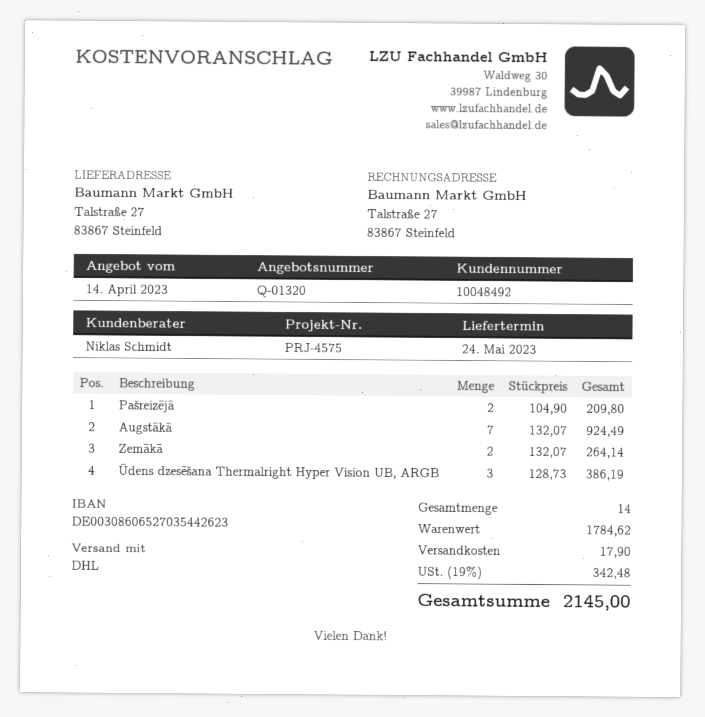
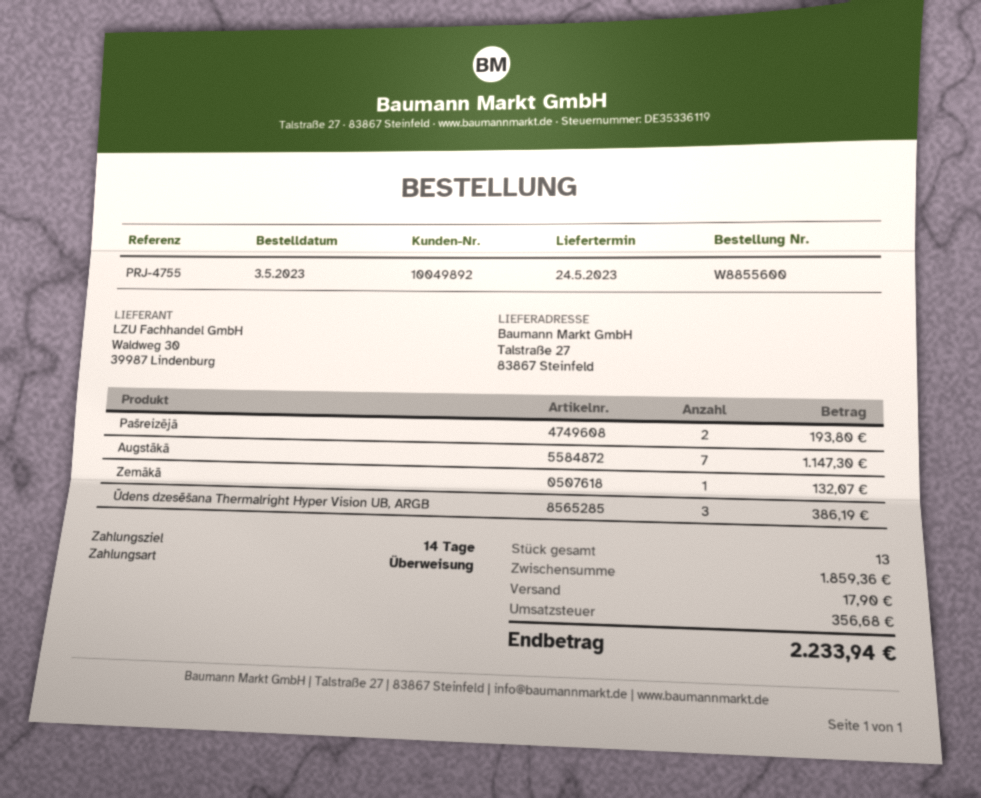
customer number: 10048492 -> 10049892
reference: PRJ-4575 -> PRJ-4755
Pašreizējā: 2 for 209.80 -> 2 for 193.80
Augstākā: 7 for 924.49 -> 7 for 1147.30
Zemākā: 2 for 264.14 -> 1 for 132.07
total quantity: 14 -> 13
subtotal: 1784.62 -> 1859.36
tax: 342.48 -> 356.68
total: 2145.00 -> 2233.94

